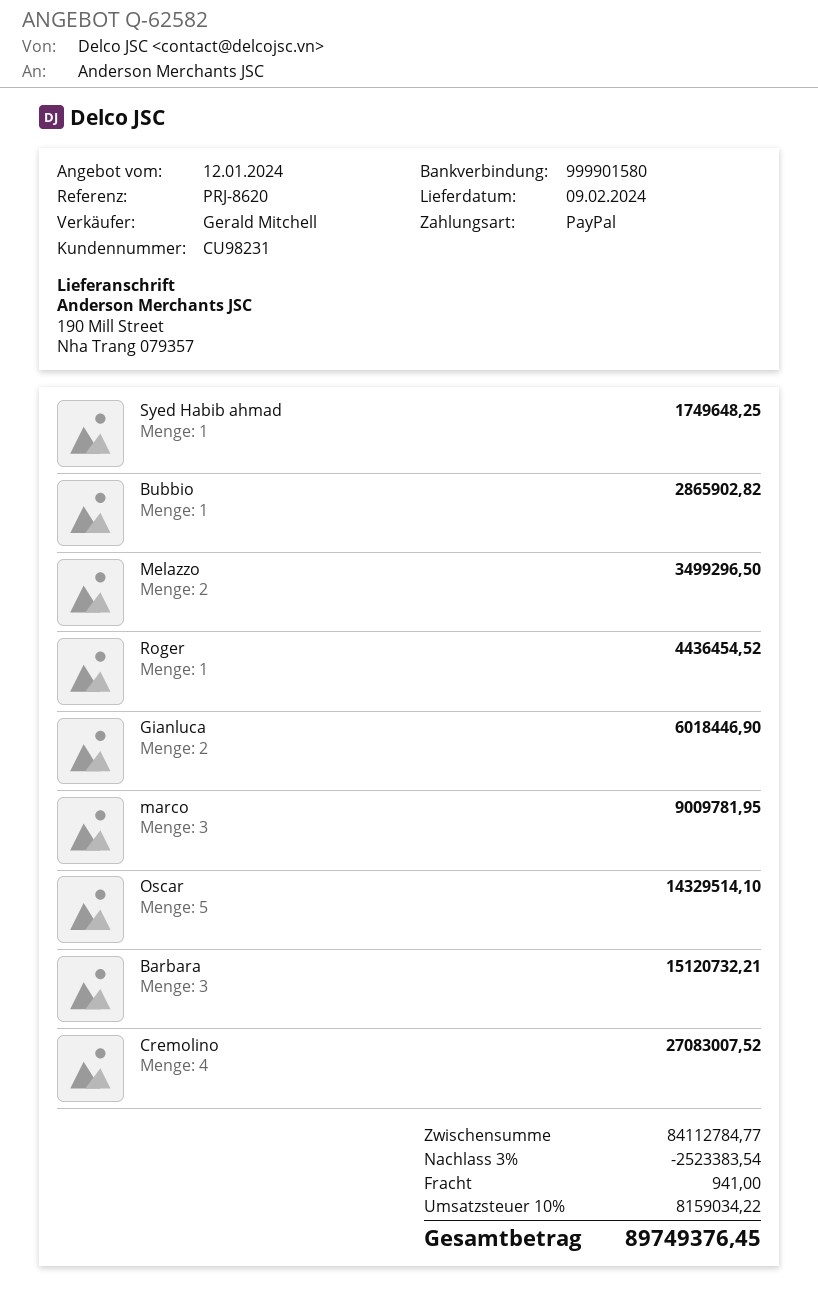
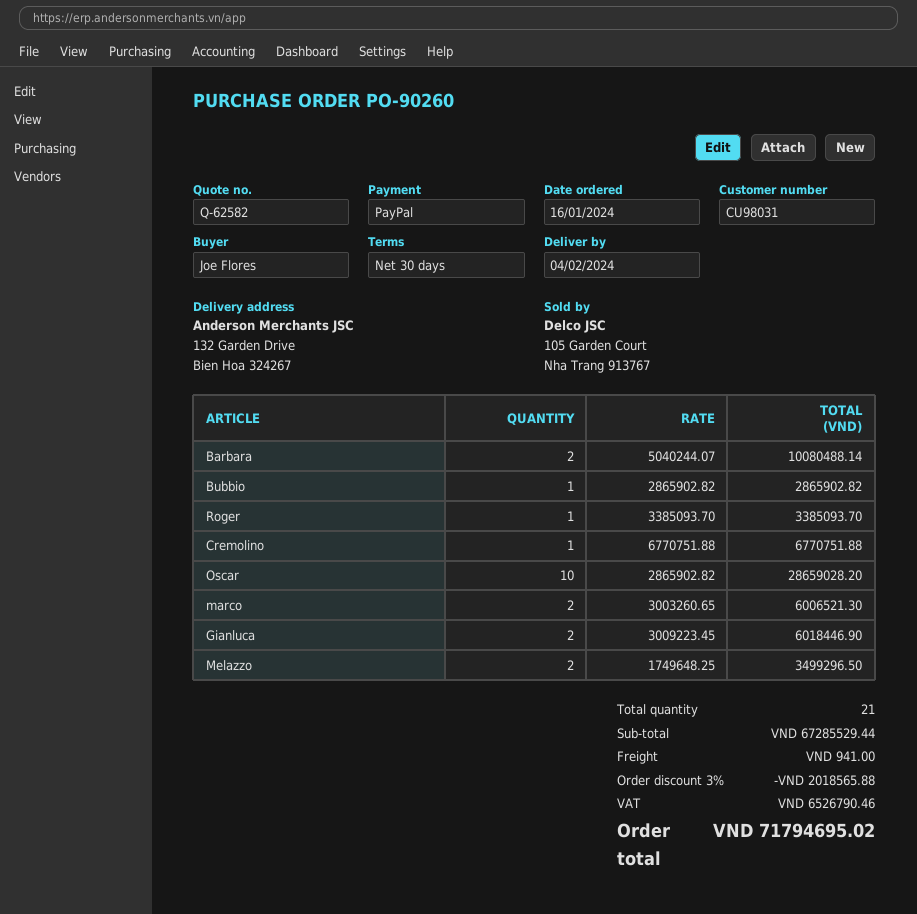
delivery date: 2024-02-09 -> 2024-02-04
customer number: CU98231 -> CU98031
ship to: 190 Mill Street, Nha Trang 079357 -> 132 Garden Drive, Bien Hoa 324267
Syed Habib ahmad: 1 for 1749648.25 -> none
Roger: 1 for 4436454.52 -> 1 for 3385093.70
marco: 3 for 9009781.95 -> 2 for 6006521.30
Oscar: 5 for 14329514.10 -> 10 for 28659028.20
Barbara: 3 for 15120732.21 -> 2 for 10080488.14
Cremolino: 4 for 27083007.52 -> 1 for 6770751.88
subtotal: 84112784.77 -> 67285529.44
discount: 3% = 2523383.54 -> 3% = 2018565.88
tax: 8159034.22 -> 6526790.46
total: 89749376.45 -> 71794695.02

